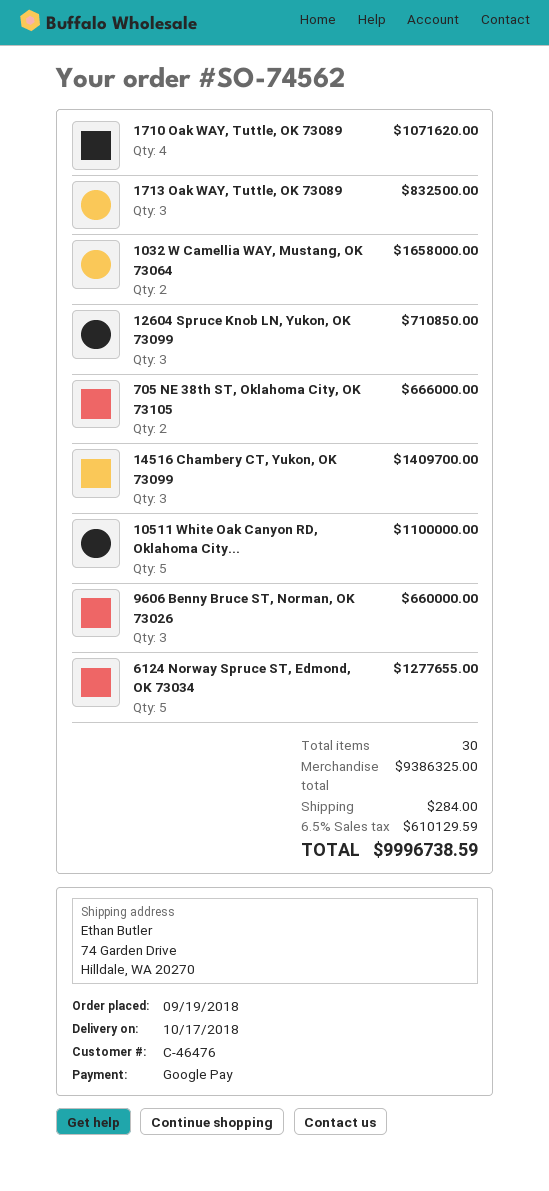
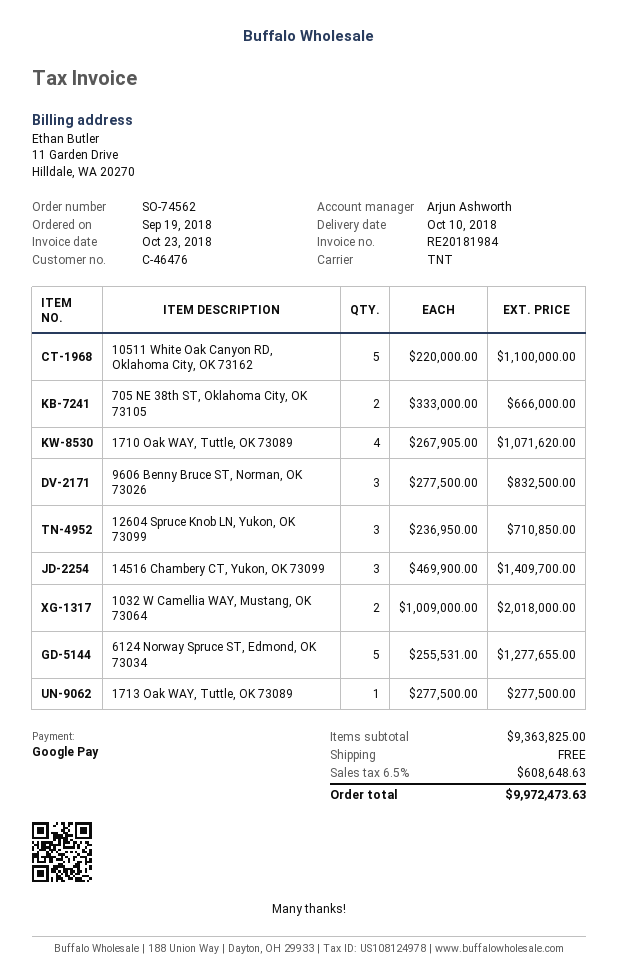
delivery date: 2018-10-17 -> 2018-10-10
1713 Oak WAY, Tuttle, OK 73089: 3 for 832500.00 -> 1 for 277500.00
1032 W Camellia WAY, Mustang, OK 73064: 2 for 1658000.00 -> 2 for 2018000.00
9606 Benny Bruce ST, Norman, OK 73026: 3 for 660000.00 -> 3 for 832500.00
subtotal: 9386325.00 -> 9363825.00
shipping: 284.00 -> 0.00
tax: 6.5% = 610129.59 -> 6.5% = 608648.63
total: 9996738.59 -> 9972473.63

